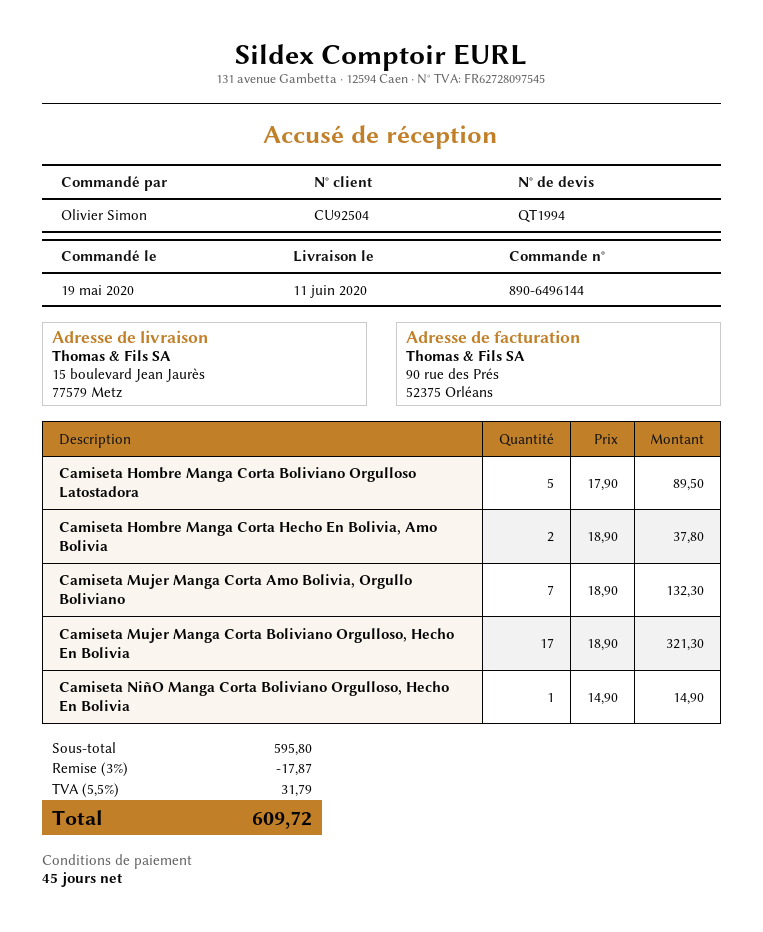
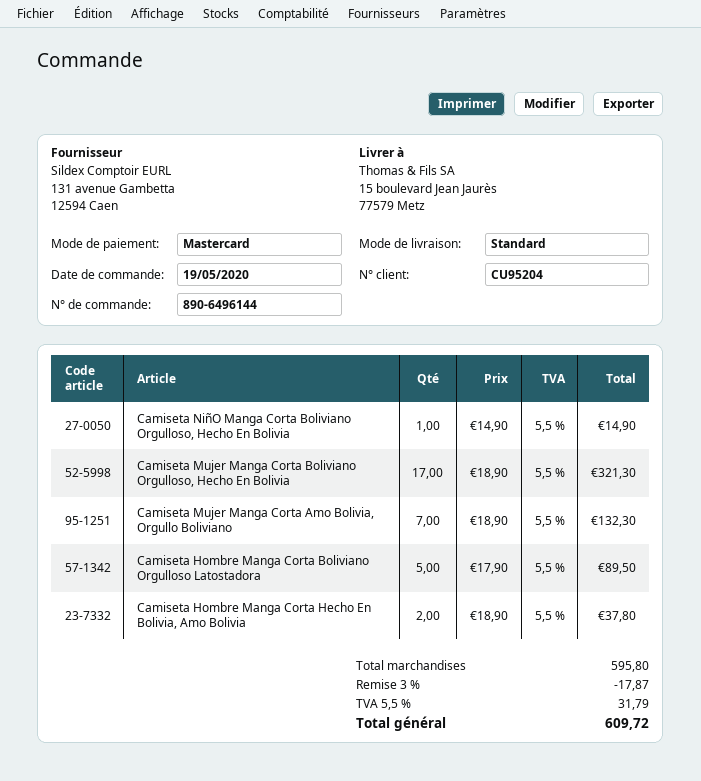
customer number: CU92504 -> CU95204

